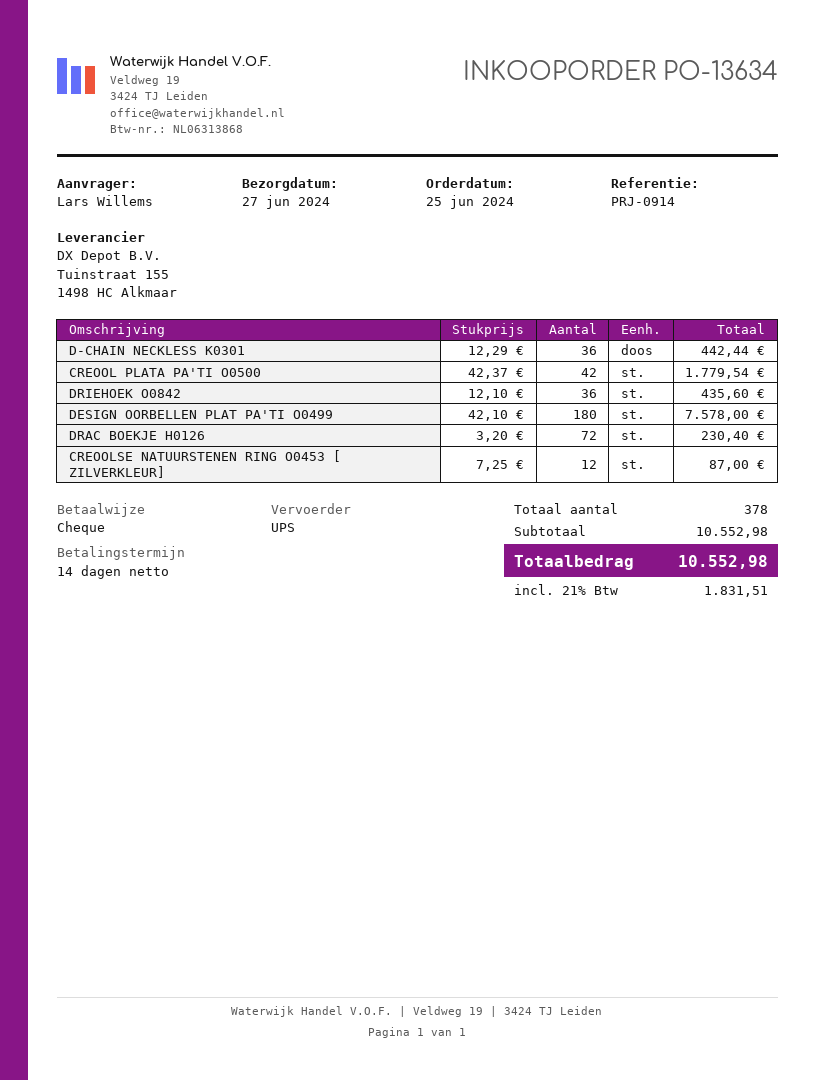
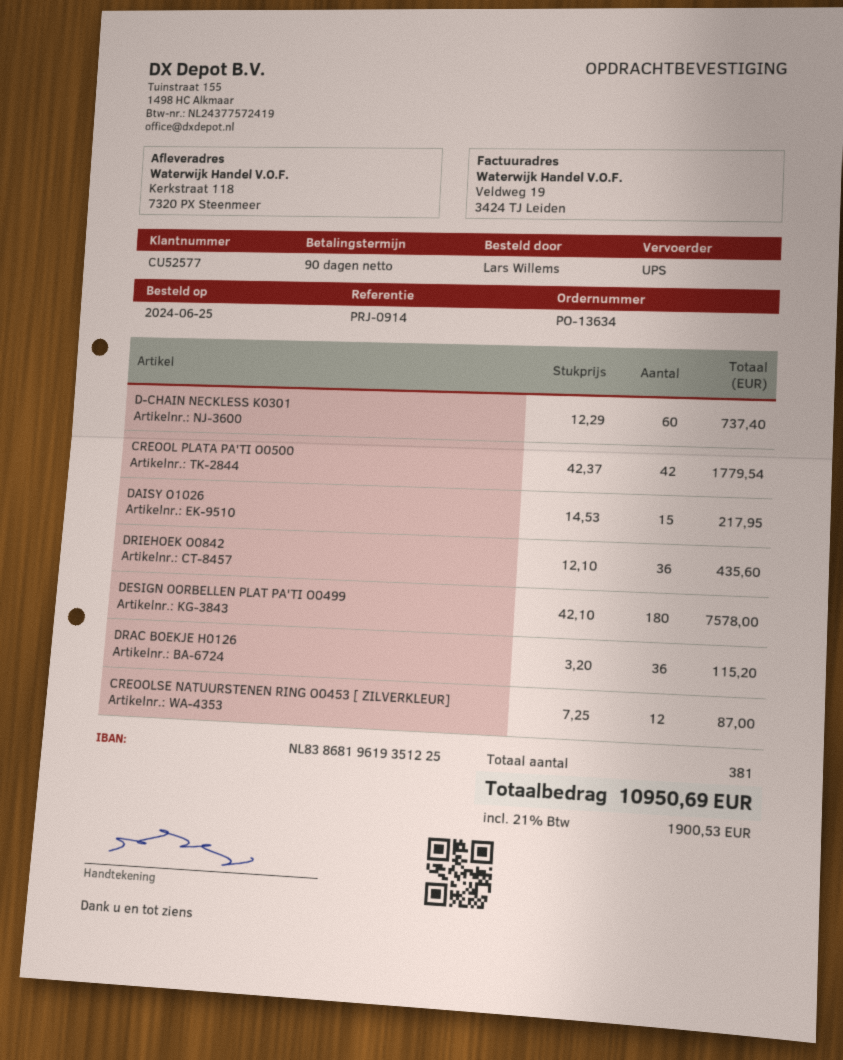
payment terms: 14 days -> 90 days
D-CHAIN NECKLESS K0301: 36 x 12.29 = 442.44 -> 60 x 12.29 = 737.40
DRAC BOEKJE H0126: 72 x 3.20 = 230.40 -> 36 x 3.20 = 115.20
DAISY O1026: none -> 15 x 14.53 = 217.95
total quantity: 378 -> 381
tax: 21% = 1831.51 -> 21% = 1900.53
total: 10552.98 -> 10950.69

